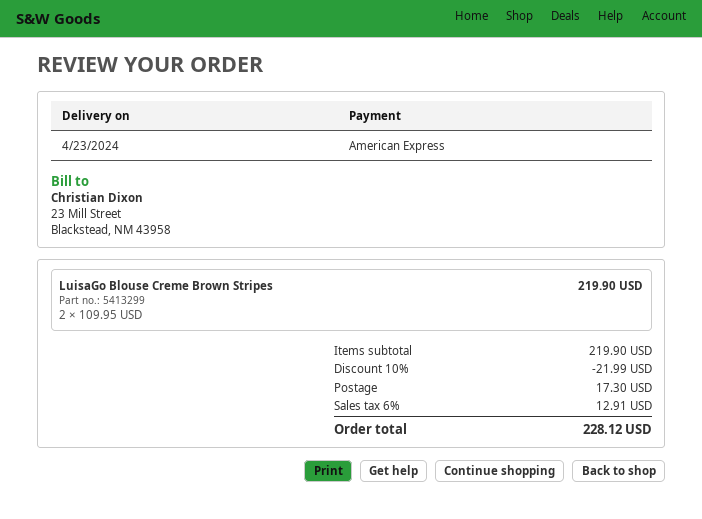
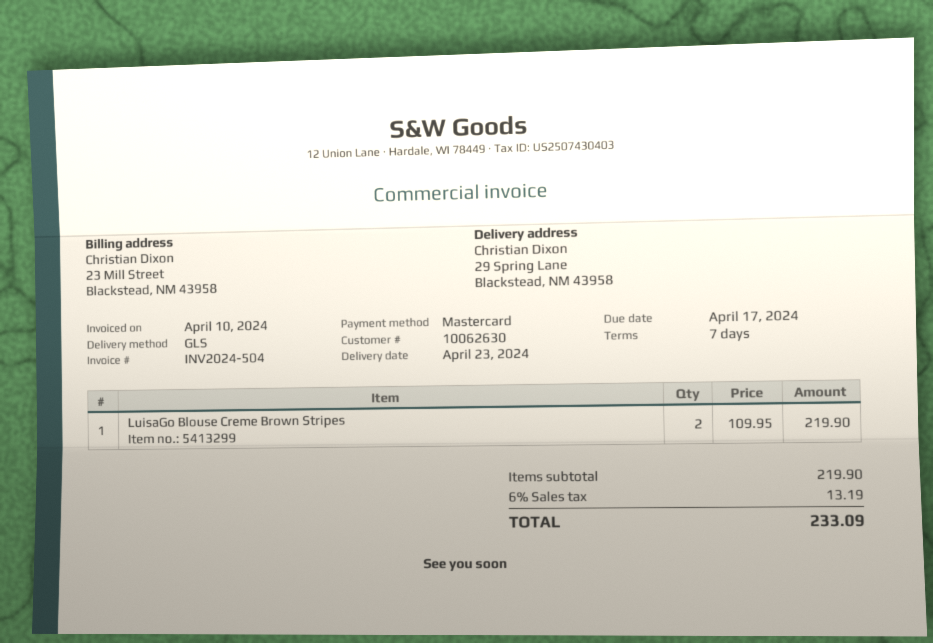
payment method: American Express -> Mastercard
discount: 10% = 21.99 -> none
shipping: 17.30 -> none
tax: 6% = 12.91 -> 6% = 13.19
total: 228.12 -> 233.09

